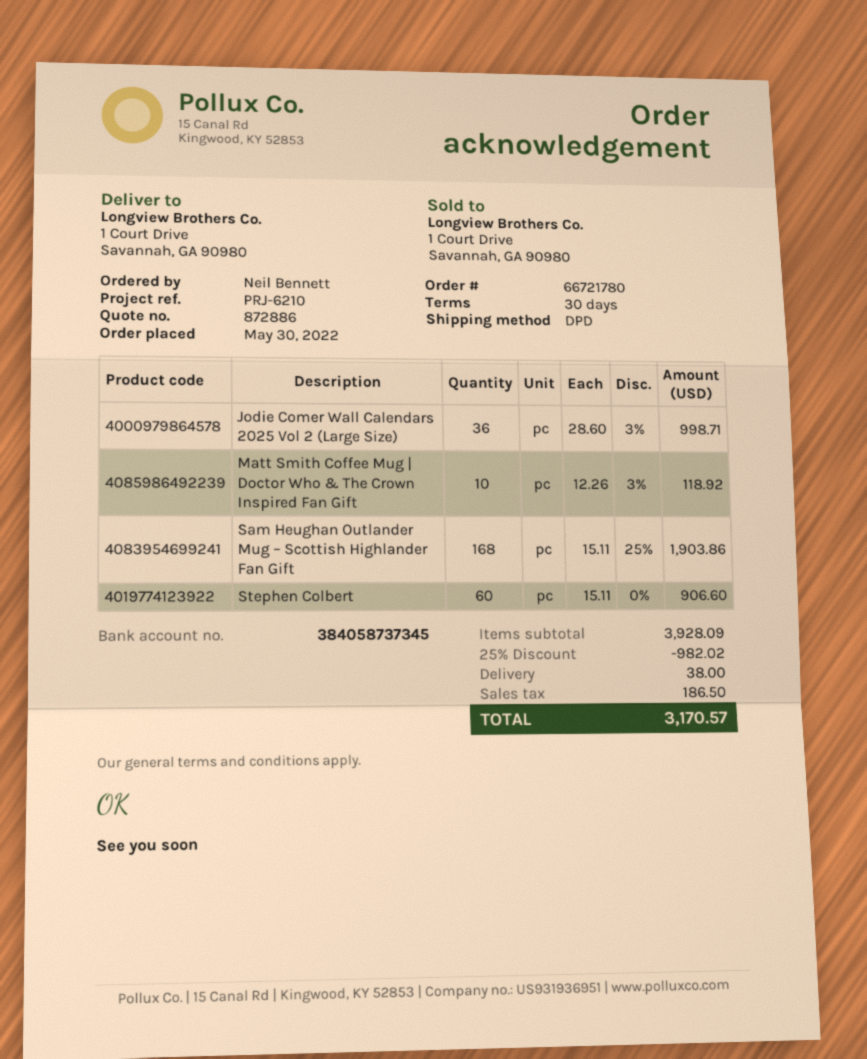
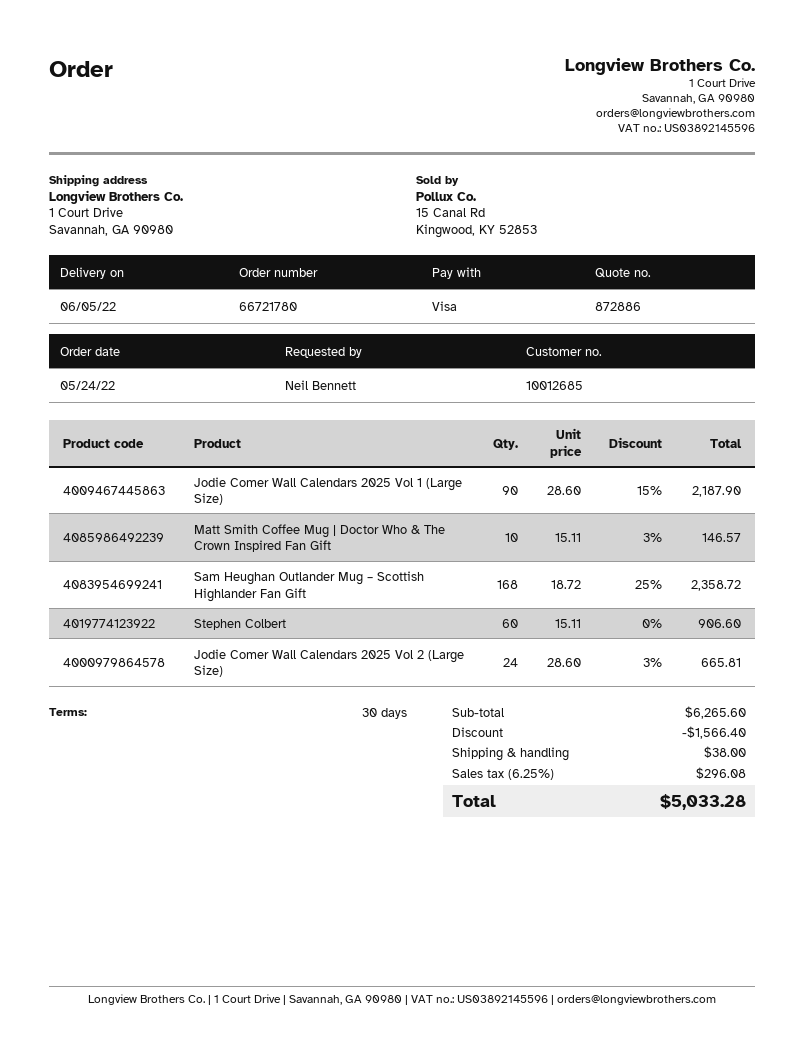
order date: 2022-05-30 -> 2022-05-24
Jodie Comer Wall Calendars 2025 Vol 2 (Large Size): 36 x 28.60 - 3% = 998.71 -> 24 x 28.60 - 3% = 665.81
Matt Smith Coffee Mug | Doctor Who & The Crown Inspired Fan Gift: 10 x 12.26 - 3% = 118.92 -> 10 x 15.11 - 3% = 146.57
Sam Heughan Outlander Mug – Scottish Highlander Fan Gift: 168 x 15.11 - 25% = 1903.86 -> 168 x 18.72 - 25% = 2358.72
Jodie Comer Wall Calendars 2025 Vol 1 (Large Size): none -> 90 x 28.60 - 15% = 2187.90
subtotal: 3928.09 -> 6265.60
discount: 982.02 -> 1566.40
tax: 186.50 -> 296.08
total: 3170.57 -> 5033.28

